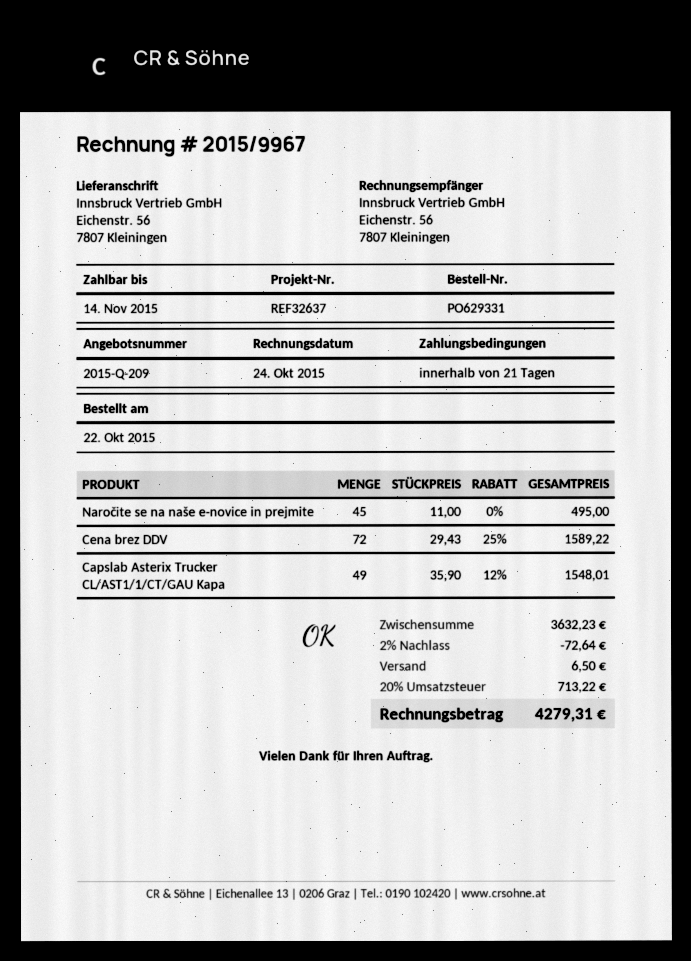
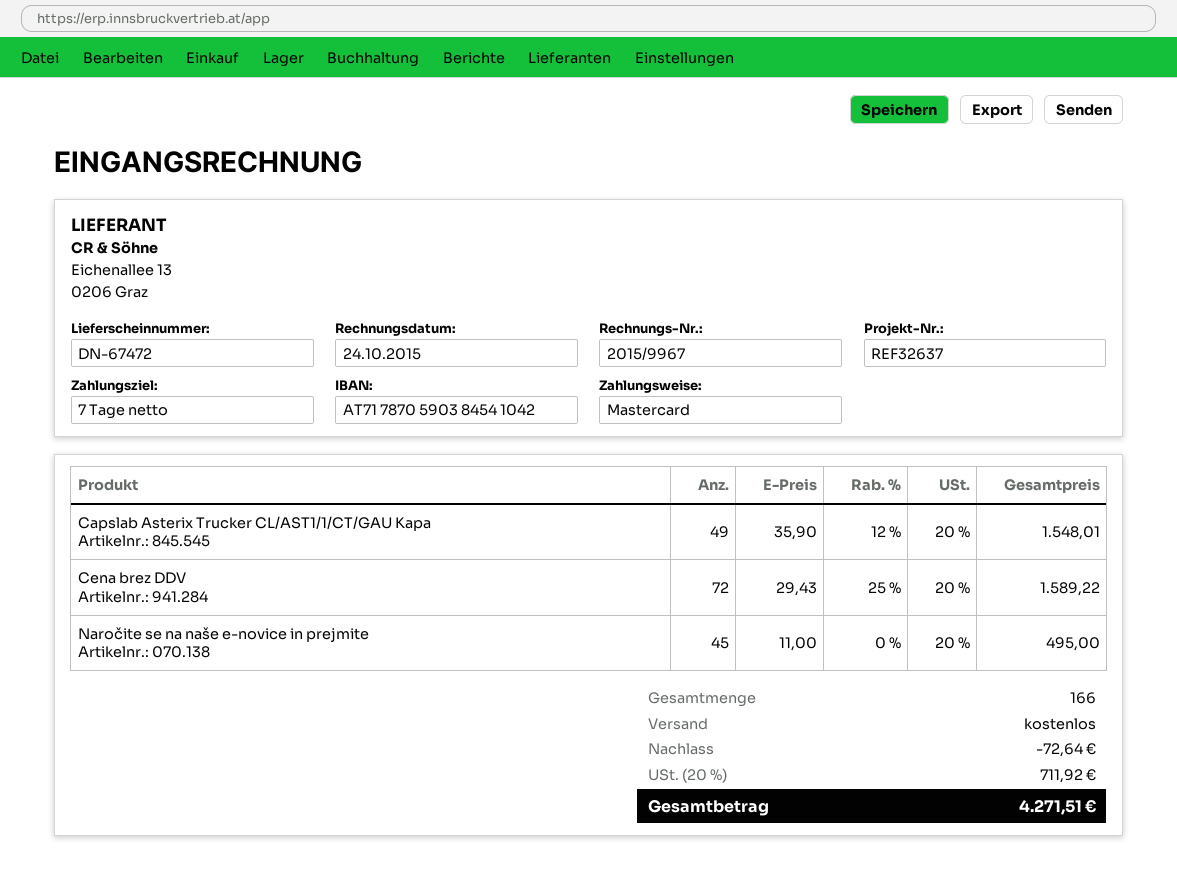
payment terms: 21 days -> 7 days
shipping: 6.50 -> 0.00
tax: 20% = 713.22 -> 20% = 711.92
total: 4279.31 -> 4271.51

